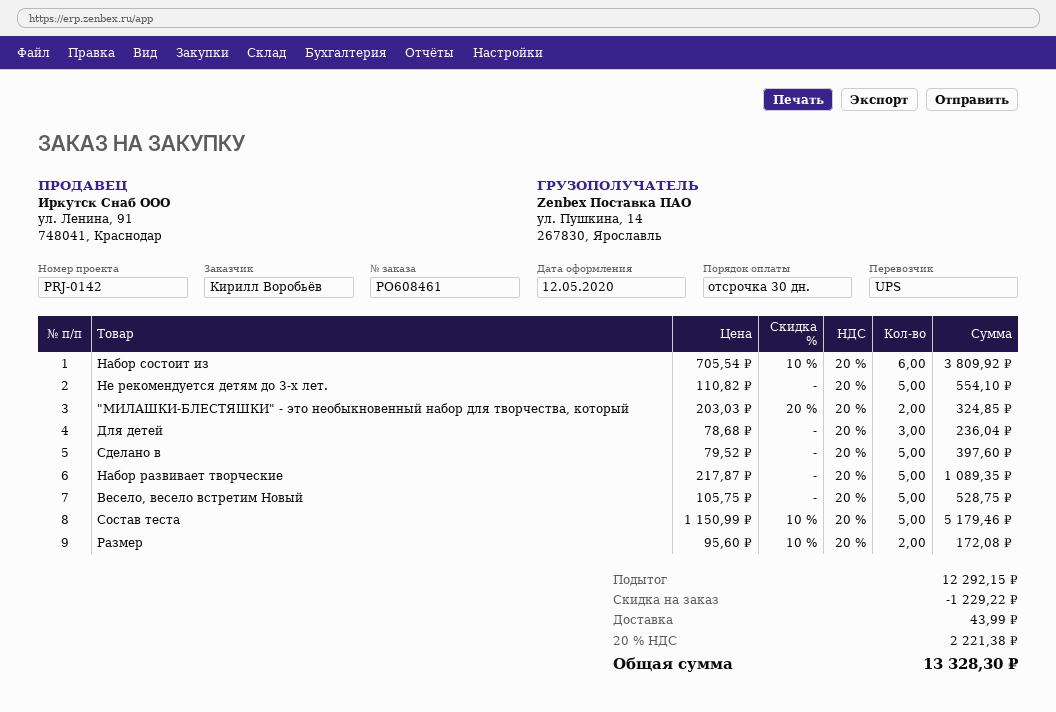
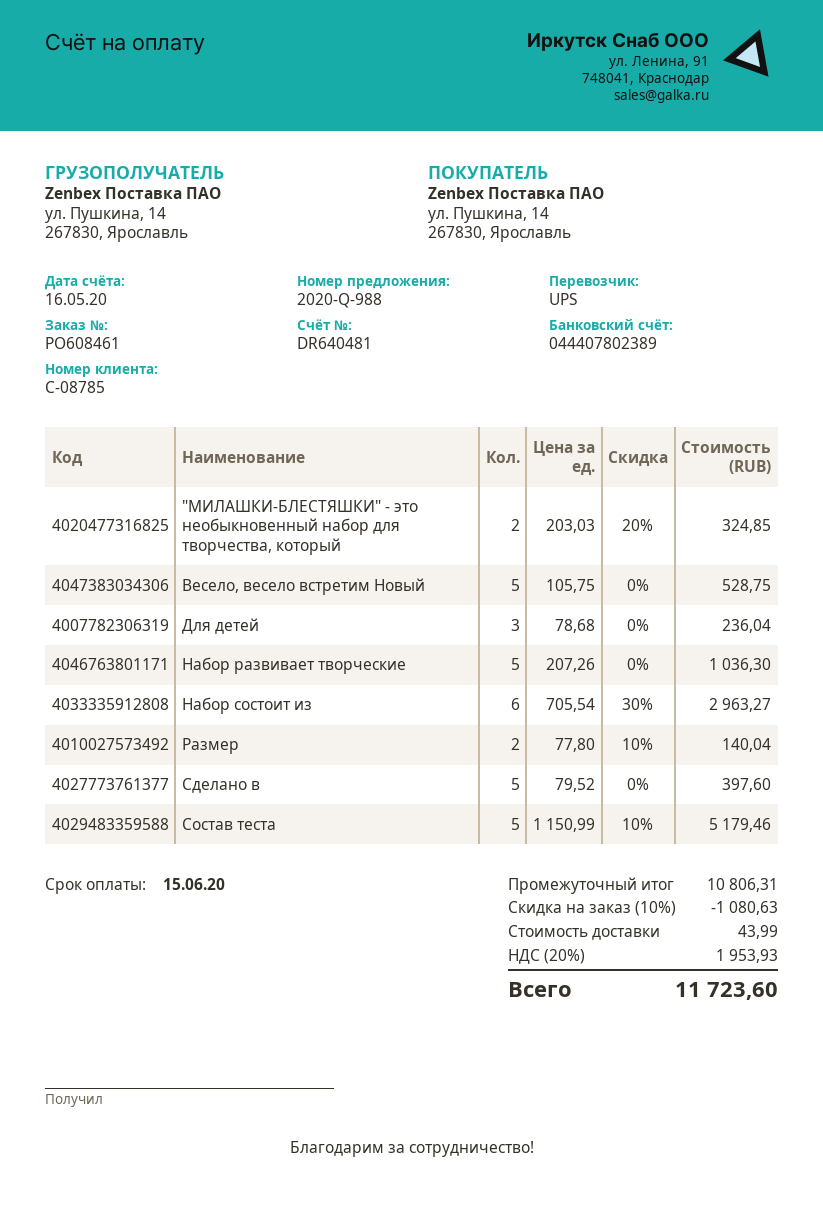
Набор состоит из: 6 x 705.54 - 10% = 3809.92 -> 6 x 705.54 - 30% = 2963.27
Не рекомендуется детям до 3-х лет.: 5 x 110.82 = 554.10 -> none
Набор развивает творческие: 5 x 217.87 = 1089.35 -> 5 x 207.26 = 1036.30
Размер: 2 x 95.60 - 10% = 172.08 -> 2 x 77.80 - 10% = 140.04
subtotal: 12292.15 -> 10806.31
discount: 1229.22 -> 1080.63
tax: 20% = 2221.38 -> 20% = 1953.93
total: 13328.30 -> 11723.60

